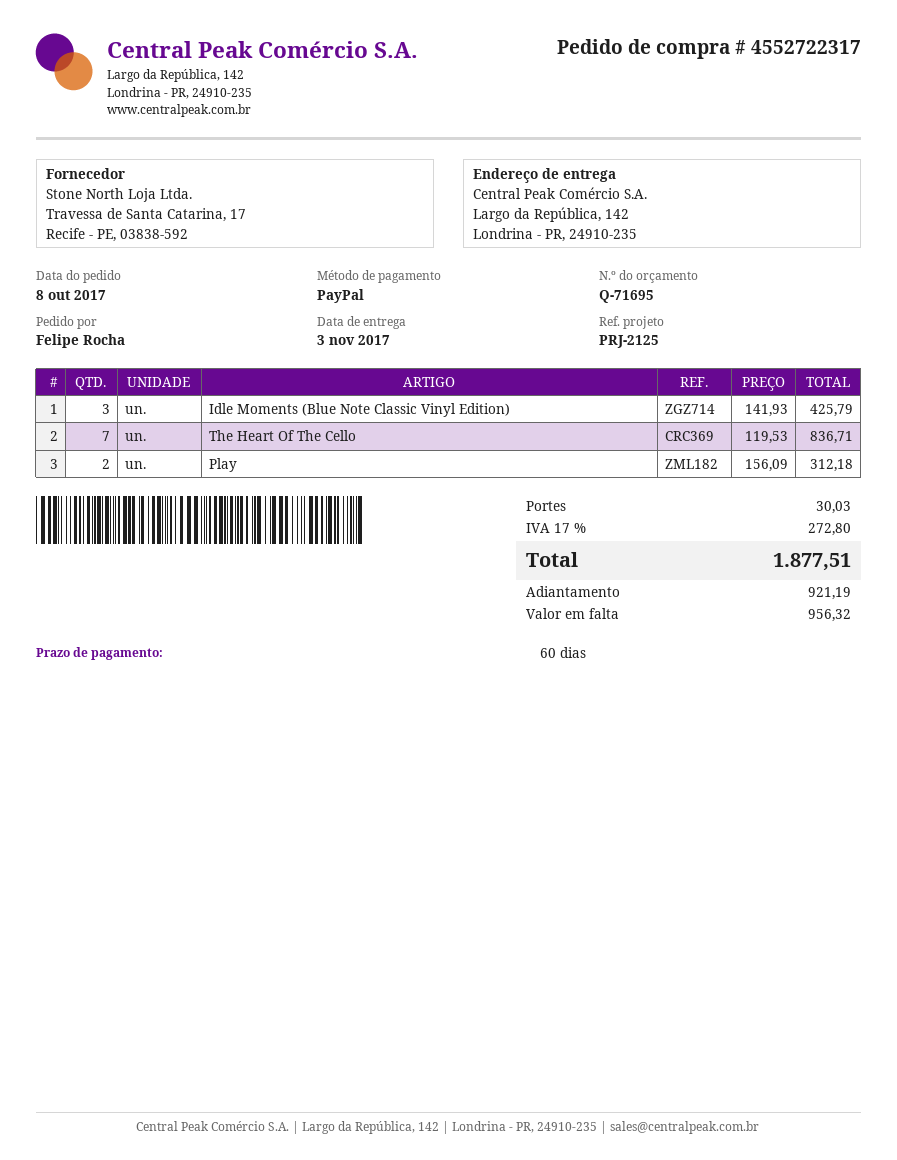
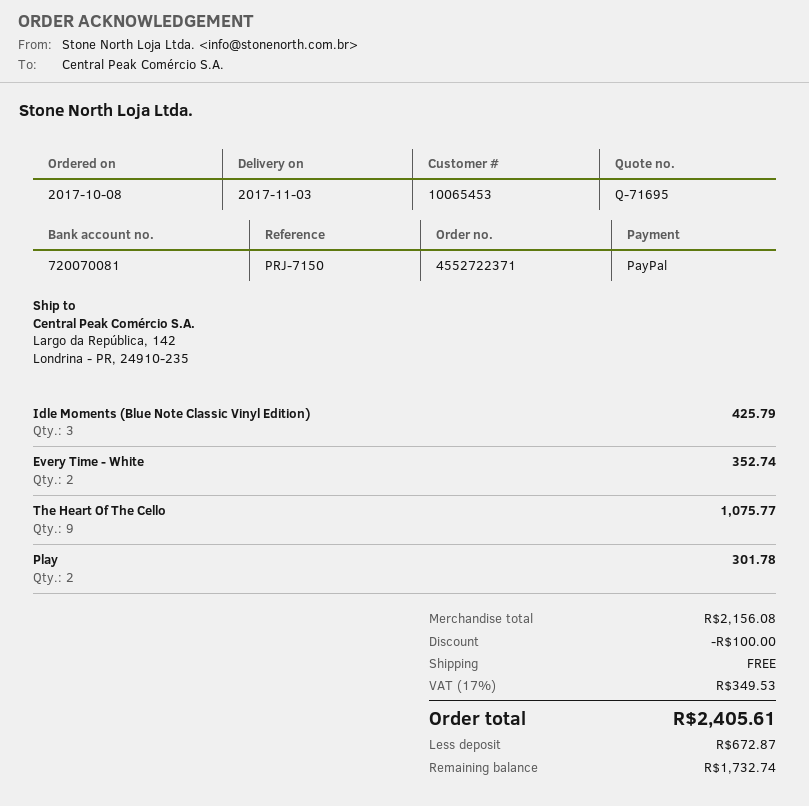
order number: 4552722317 -> 4552722371
reference: PRJ-2125 -> PRJ-7150
The Heart Of The Cello: 7 for 836.71 -> 9 for 1075.77
Play: 2 for 312.18 -> 2 for 301.78
Every Time - White: none -> 2 for 352.74
discount: none -> 100.00
shipping: 30.03 -> 0.00
tax: 17% = 272.80 -> 17% = 349.53
total: 1877.51 -> 2405.61
deposit: 921.19 -> 672.87
balance: 956.32 -> 1732.74

